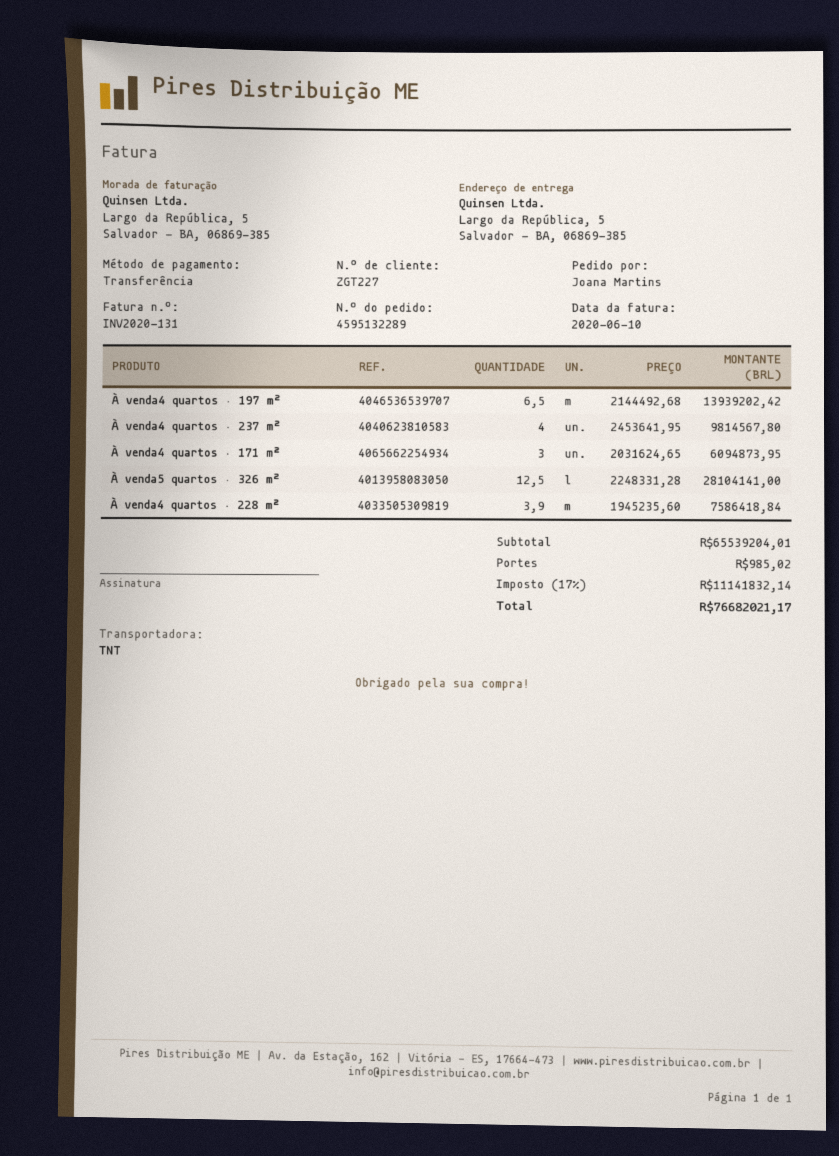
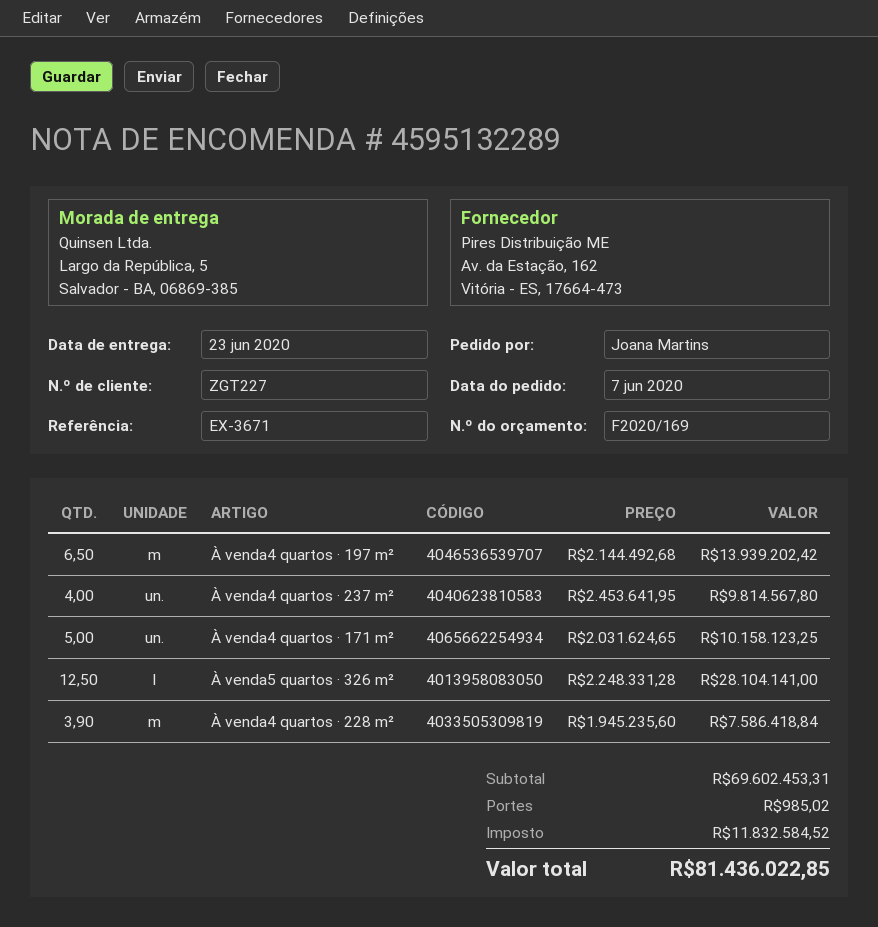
À venda4 quartos · 171 m²: 3 x 2031624.65 = 6094873.95 -> 5 x 2031624.65 = 10158123.25
subtotal: 65539204.01 -> 69602453.31
tax: 11141832.14 -> 11832584.52
total: 76682021.17 -> 81436022.85

